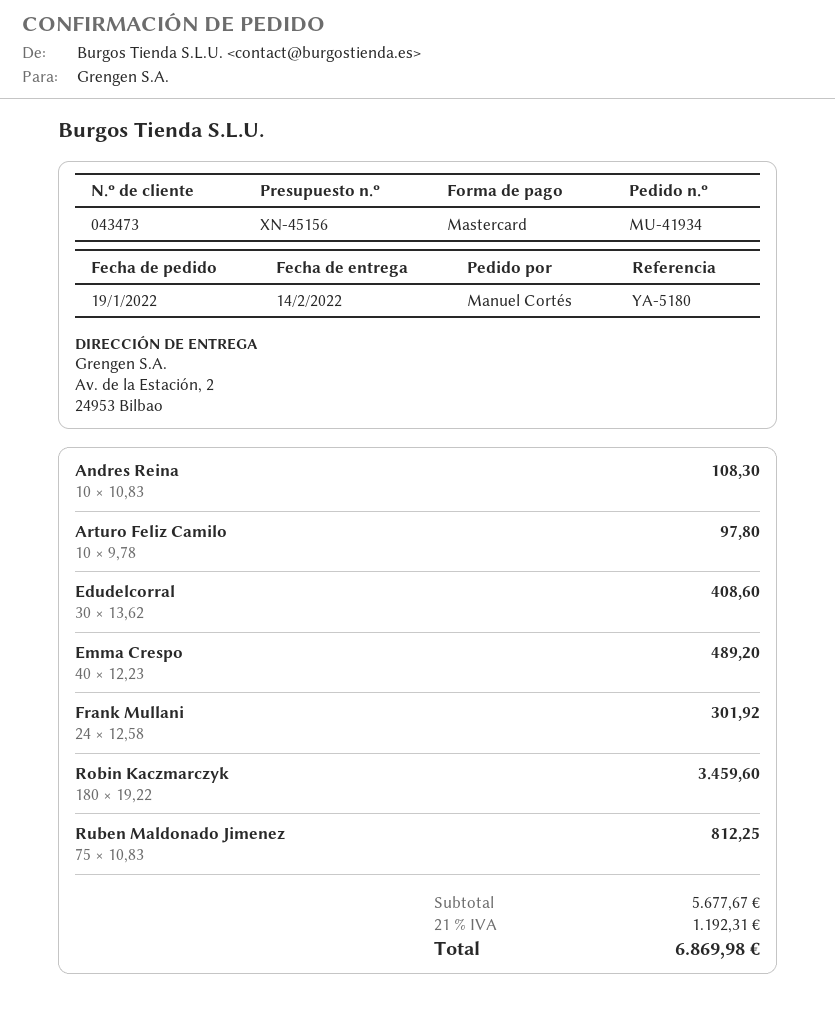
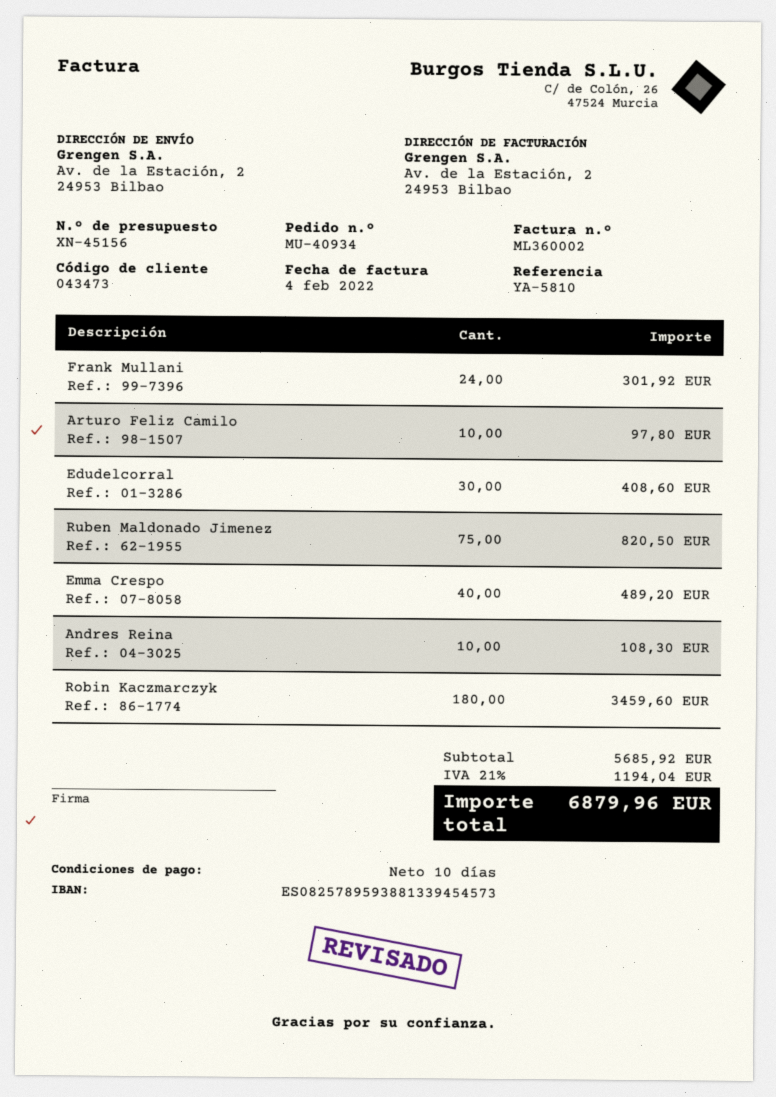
order number: MU-41934 -> MU-40934
reference: YA-5180 -> YA-5810
Ruben Maldonado Jimenez: 75 for 812.25 -> 75 for 820.50
subtotal: 5677.67 -> 5685.92
tax: 21% = 1192.31 -> 21% = 1194.04
total: 6869.98 -> 6879.96

